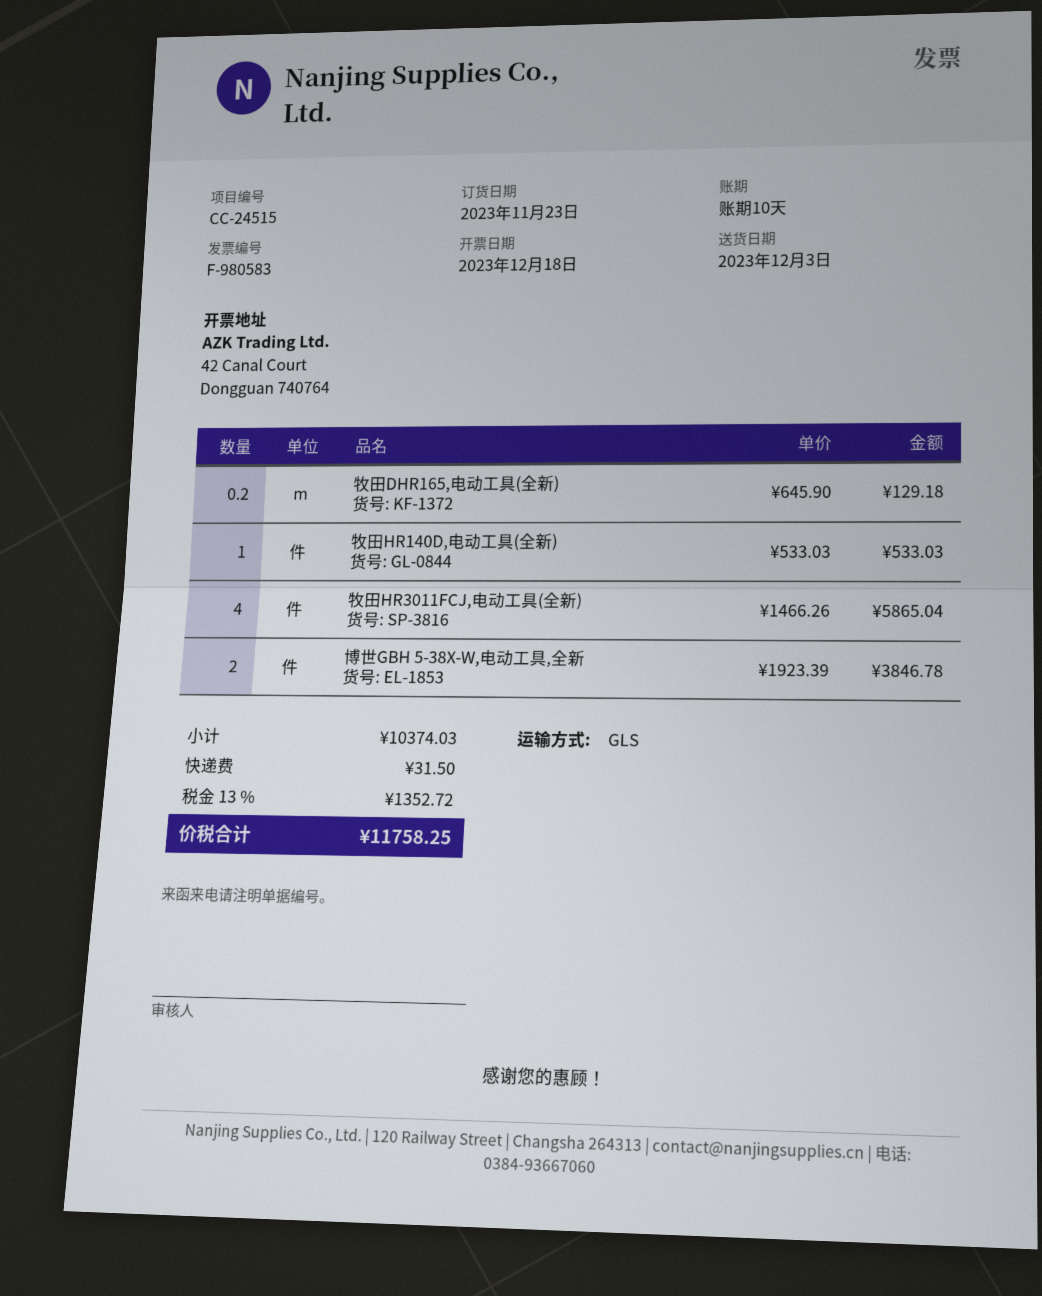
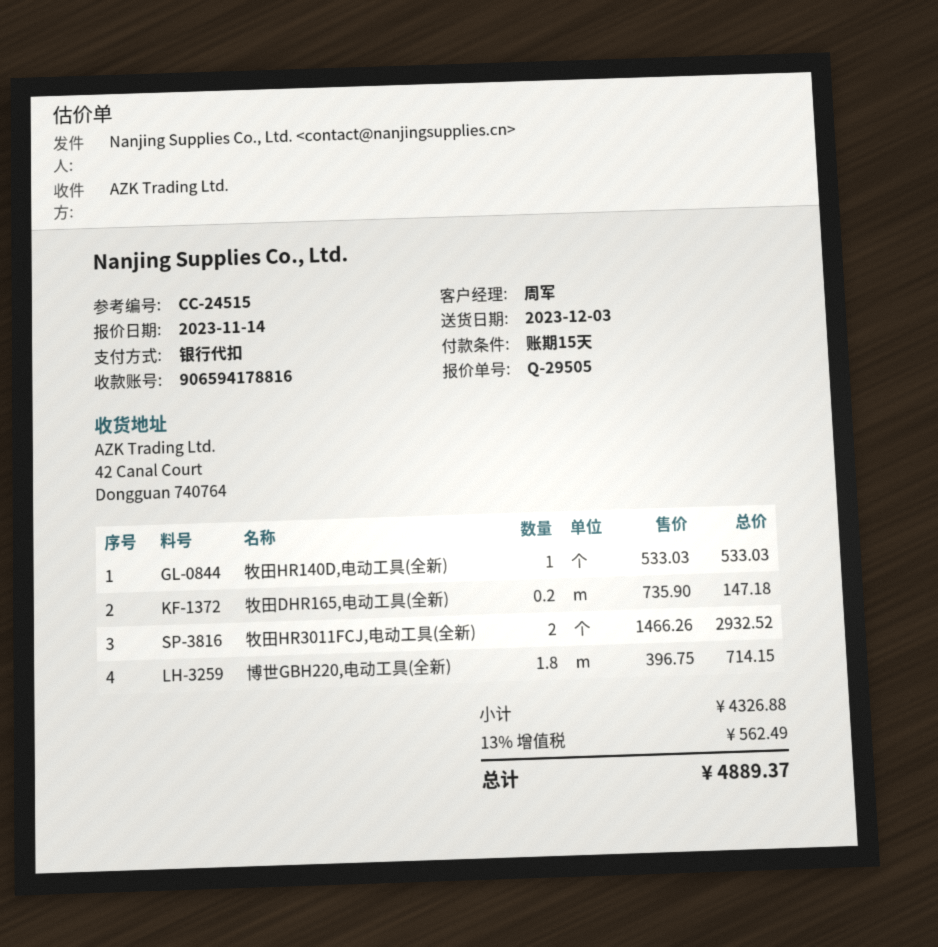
payment terms: 10 days -> 15 days
牧田DHR165,电动工具(全新): 0.2 x 645.90 = 129.18 -> 0.2 x 735.90 = 147.18
牧田HR3011FCJ,电动工具(全新): 4 x 1466.26 = 5865.04 -> 2 x 1466.26 = 2932.52
博世GBH 5-38X-W,电动工具,全新: 2 x 1923.39 = 3846.78 -> none
博世GBH220,电动工具(全新): none -> 1.8 x 396.75 = 714.15
subtotal: 10374.03 -> 4326.88
shipping: 31.50 -> none
tax: 13% = 1352.72 -> 13% = 562.49
total: 11758.25 -> 4889.37

